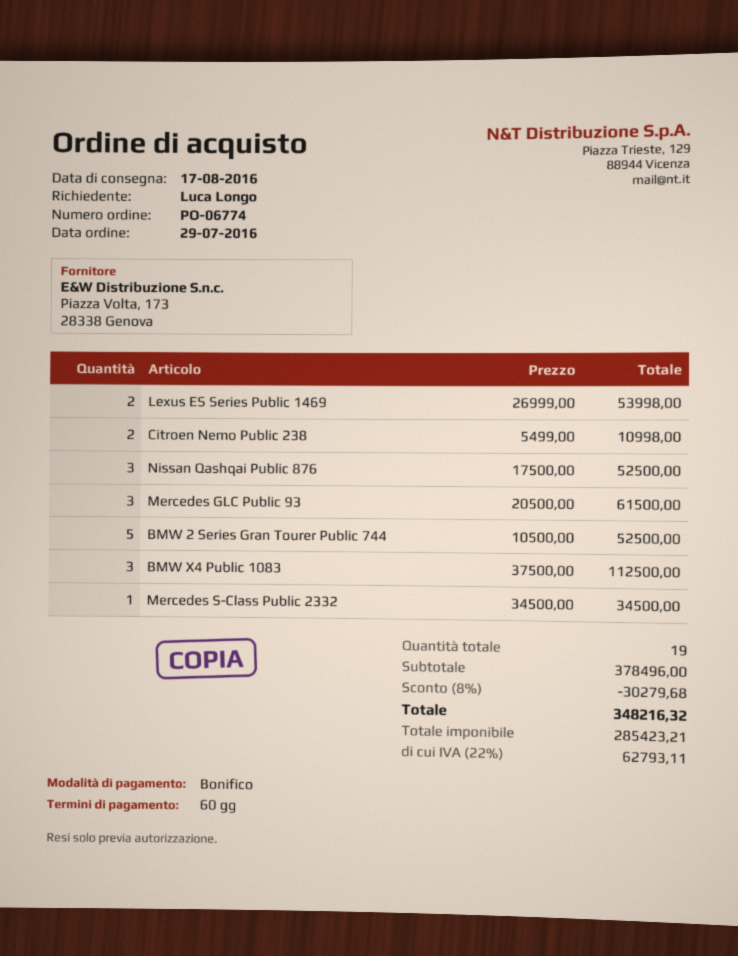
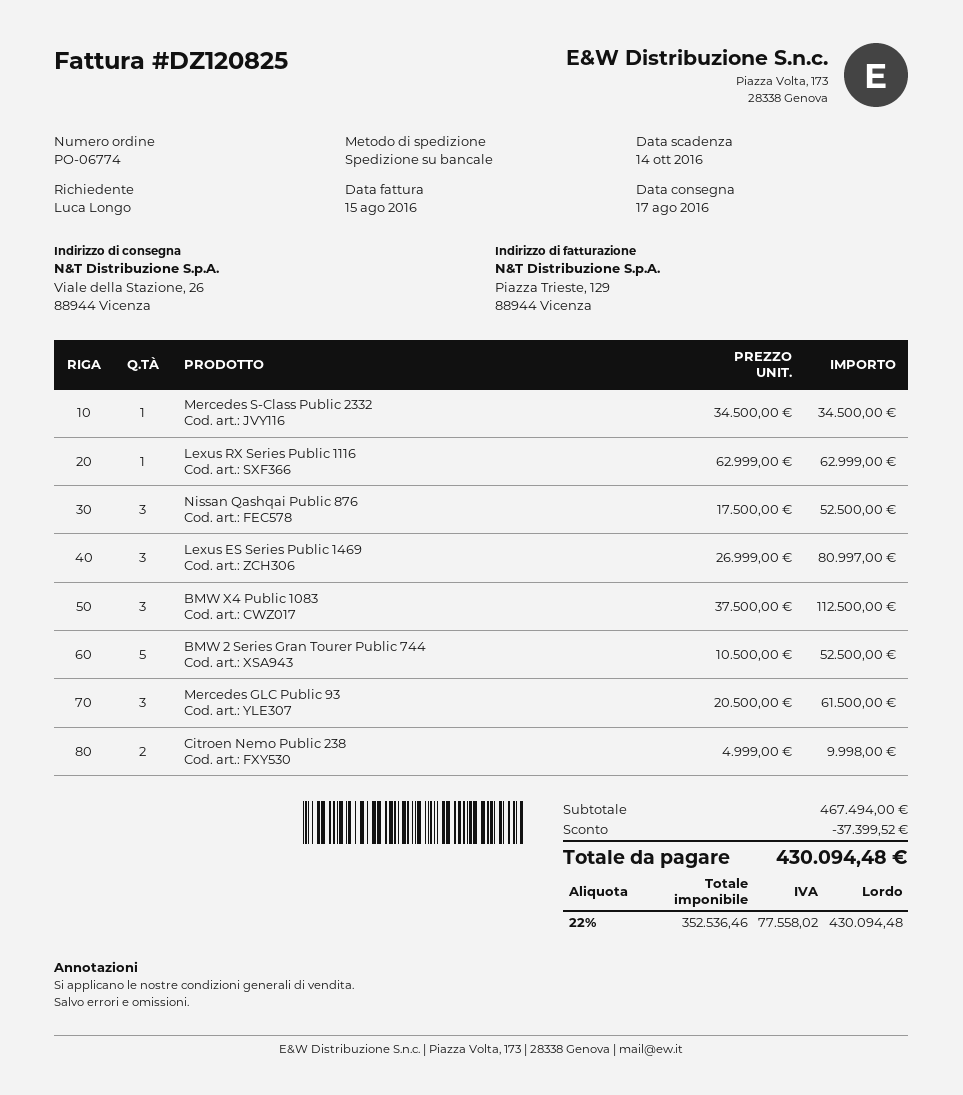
Lexus ES Series Public 1469: 2 x 26999.00 = 53998.00 -> 3 x 26999.00 = 80997.00
Citroen Nemo Public 238: 2 x 5499.00 = 10998.00 -> 2 x 4999.00 = 9998.00
Lexus RX Series Public 1116: none -> 1 x 62999.00 = 62999.00
subtotal: 378496.00 -> 467494.00
discount: 30279.68 -> 37399.52
net: 285423.21 -> 352536.46
tax: 22% = 62793.11 -> 22% = 77558.02
total: 348216.32 -> 430094.48

